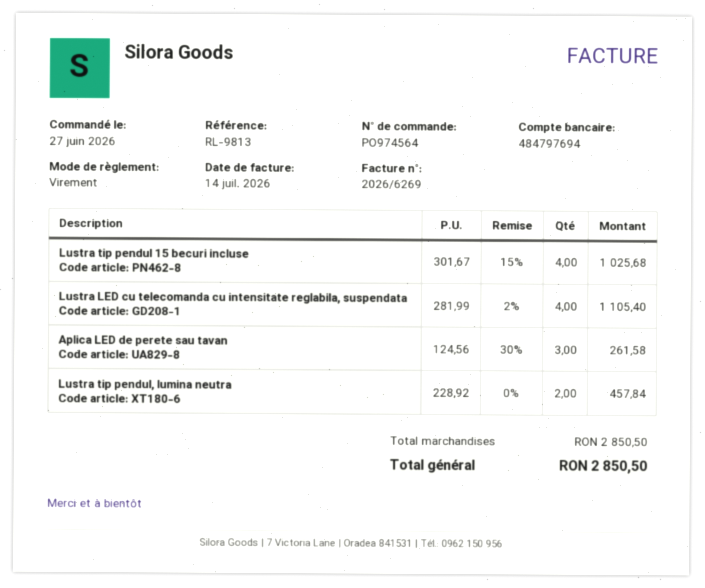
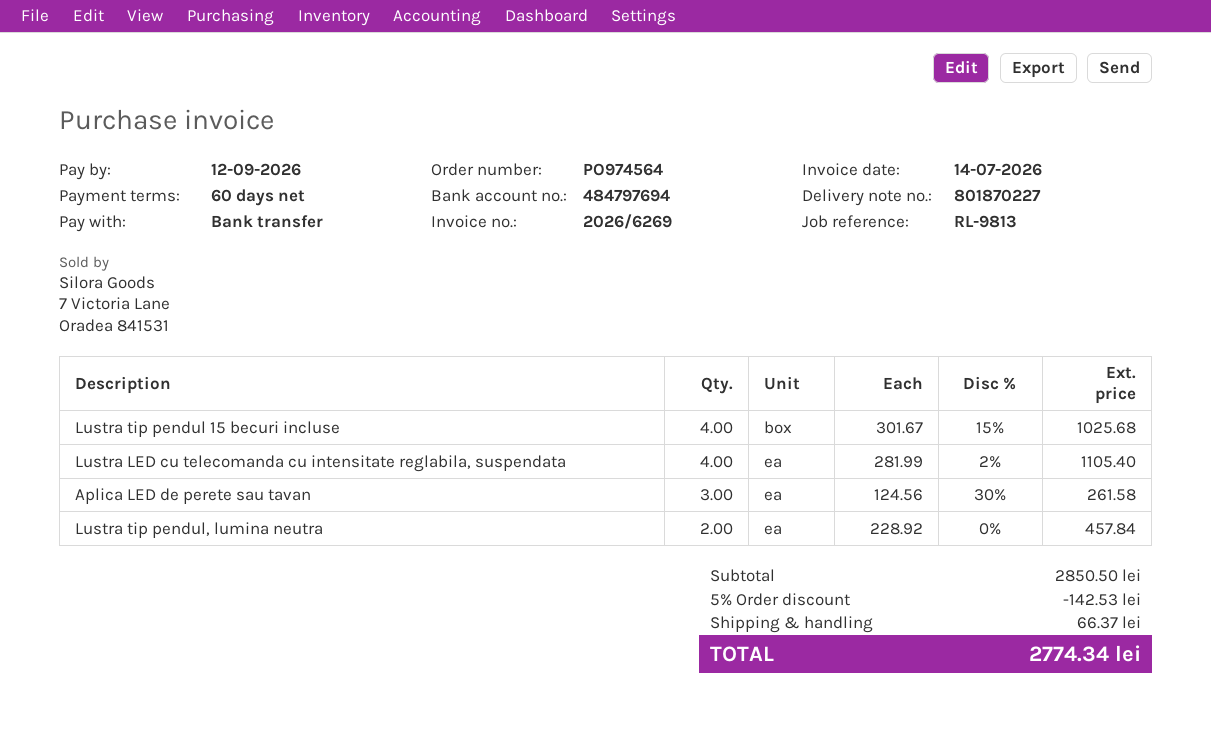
discount: none -> 5% = 142.53
shipping: none -> 66.37
total: 2850.50 -> 2774.34

